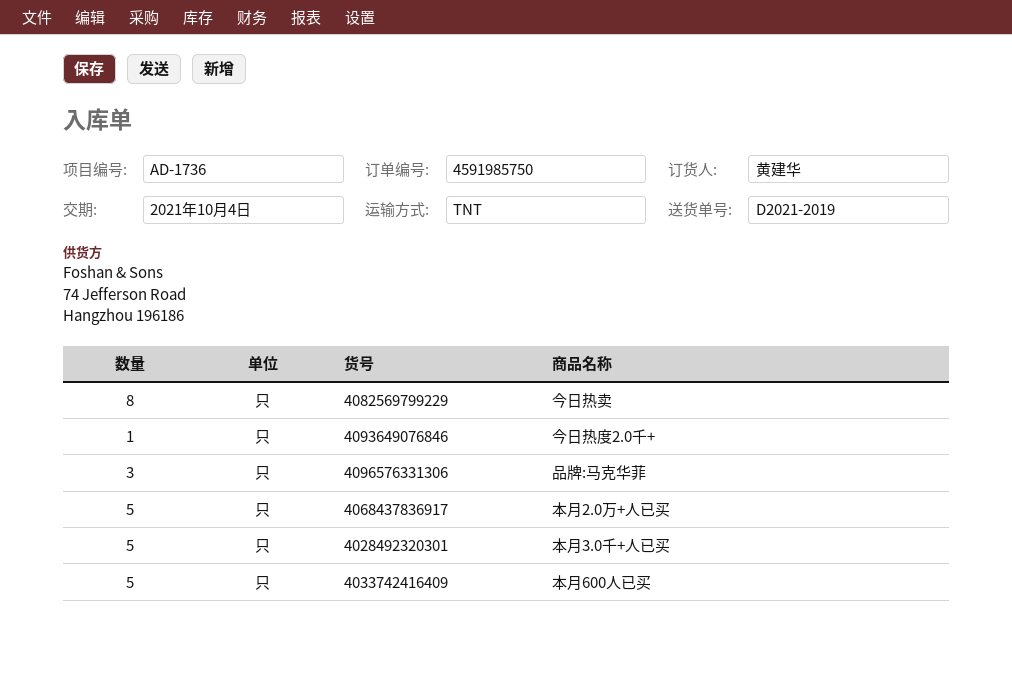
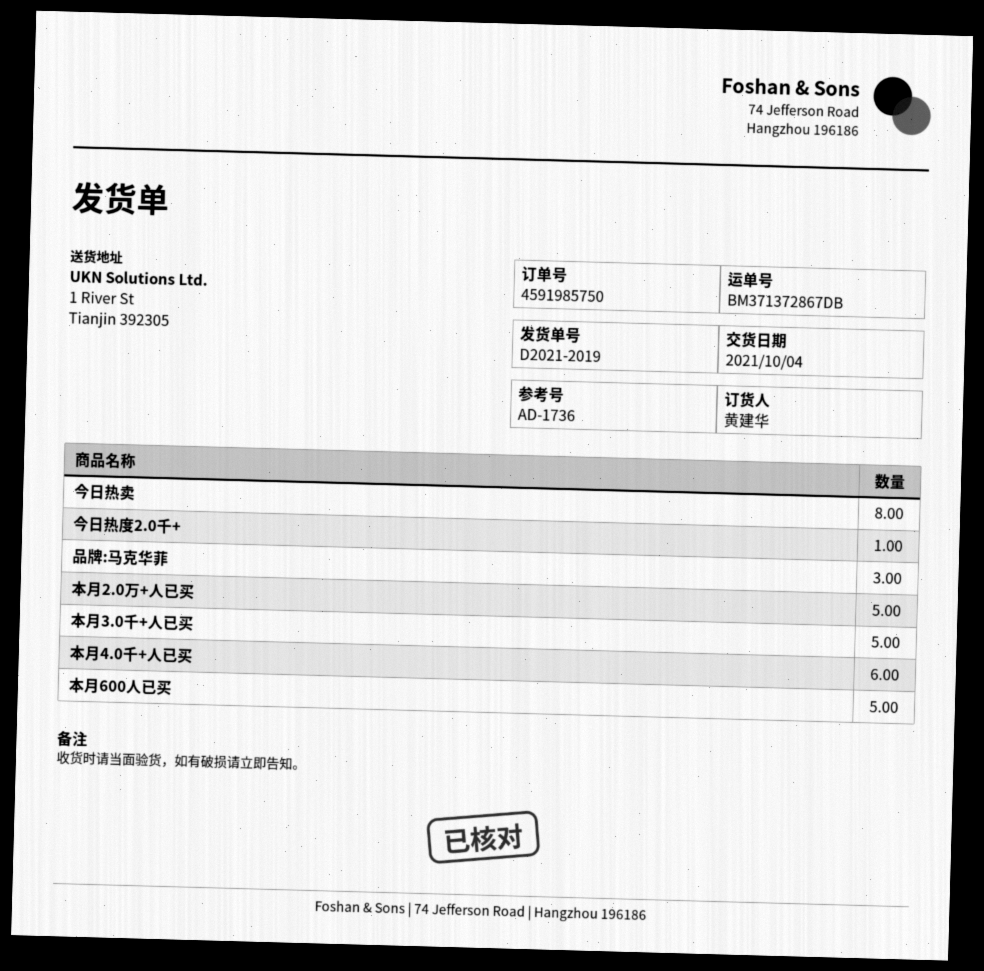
本月4.0千+人已买: none -> 6

